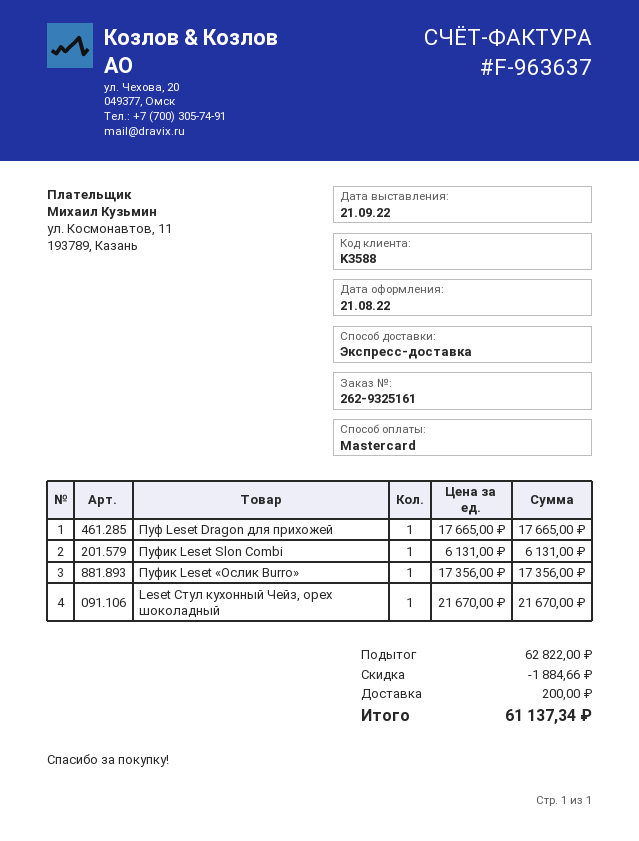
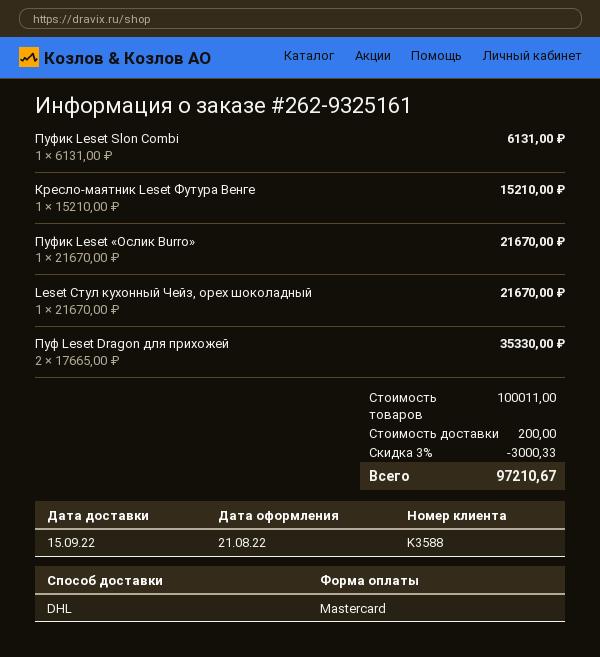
shipping method: express -> DHL
Пуф Leset Dragon для прихожей: 1 x 17665.00 = 17665.00 -> 2 x 17665.00 = 35330.00
Пуфик Leset «Ослик Burro»: 1 x 17356.00 = 17356.00 -> 1 x 21670.00 = 21670.00
Кресло-маятник Leset Футура Венге: none -> 1 x 15210.00 = 15210.00
subtotal: 62822.00 -> 100011.00
discount: 1884.66 -> 3000.33
total: 61137.34 -> 97210.67

